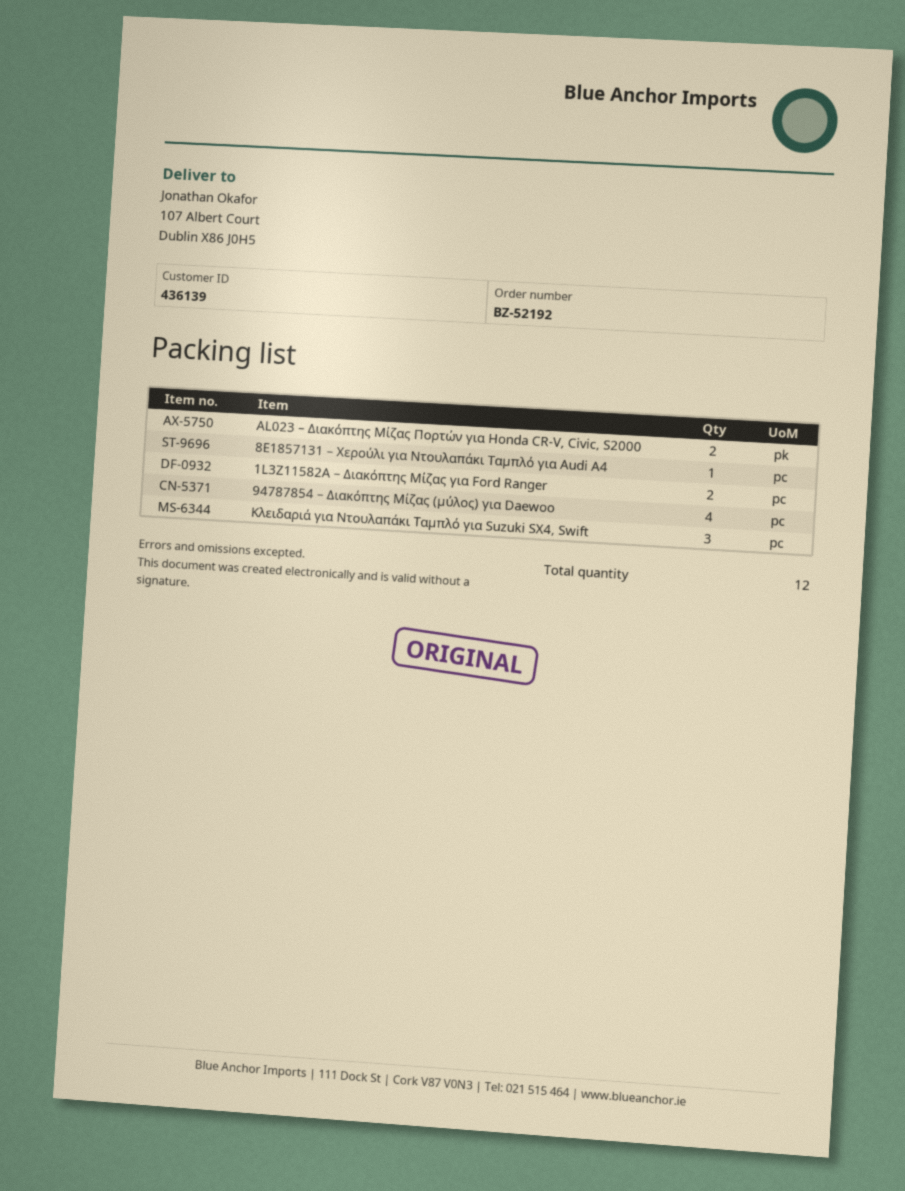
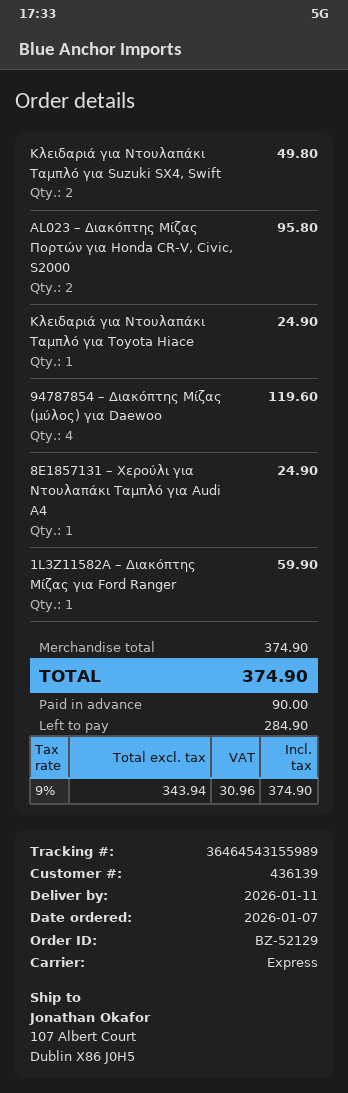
order number: BZ-52192 -> BZ-52129
1L3Z11582A – Διακόπτης Μίζας για Ford Ranger: 2 -> 1
Κλειδαριά για Ντουλαπάκι Ταμπλό για Suzuki SX4, Swift: 3 -> 2
Κλειδαριά για Ντουλαπάκι Ταμπλό για Toyota Hiace: none -> 1

